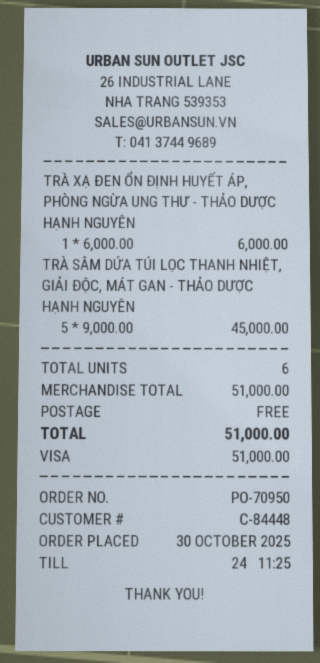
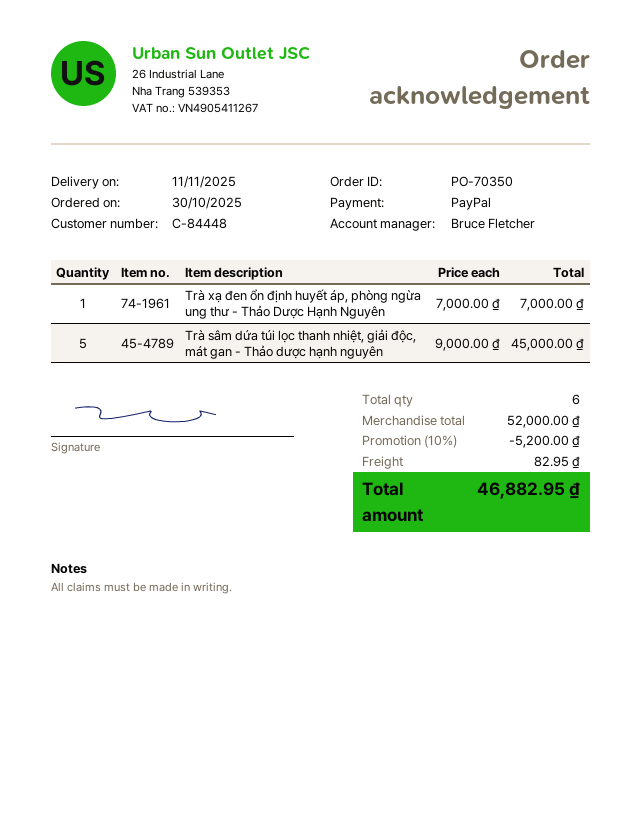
order number: PO-70950 -> PO-70350
payment method: Visa -> PayPal
TRÀ XẠ ĐEN ỔN ĐỊNH HUYẾT ÁP, PHÒNG NGỪA UNG THƯ - THẢO DƯỢC HẠNH NGUYÊN: 1 x 6000.00 = 6000.00 -> 1 x 7000.00 = 7000.00
subtotal: 51000.00 -> 52000.00
discount: none -> 10% = 5200.00
shipping: 0.00 -> 82.95
total: 51000.00 -> 46882.95

